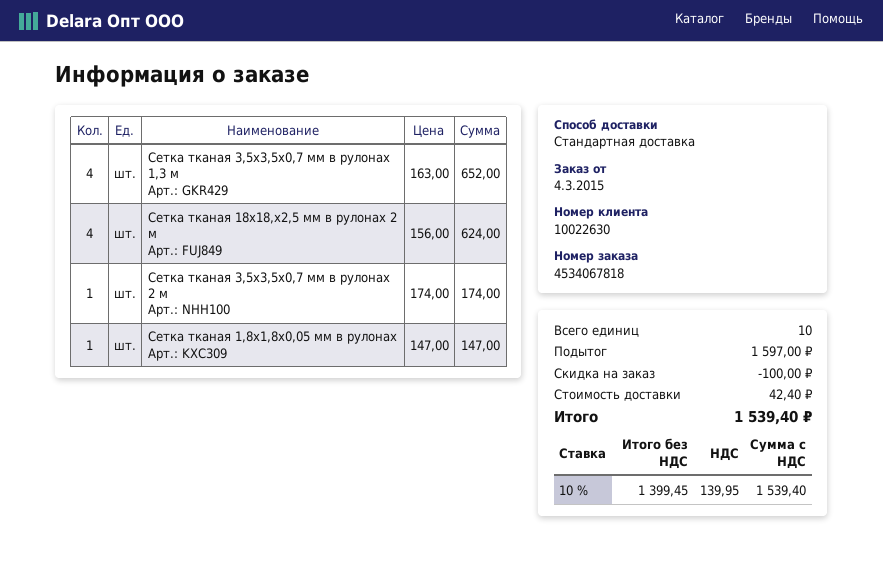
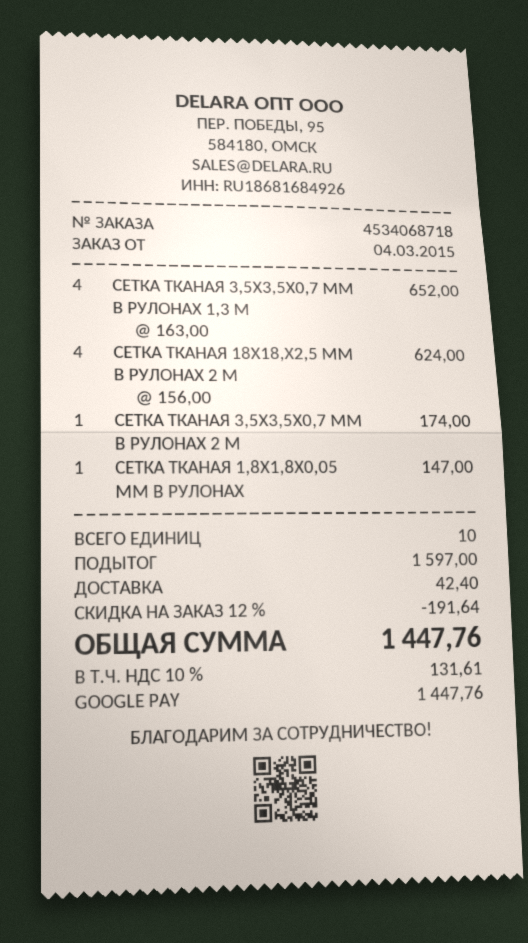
order number: 4534067818 -> 4534068718
discount: 100.00 -> 191.64
tax: 10% = 139.95 -> 10% = 131.61
total: 1539.40 -> 1447.76

